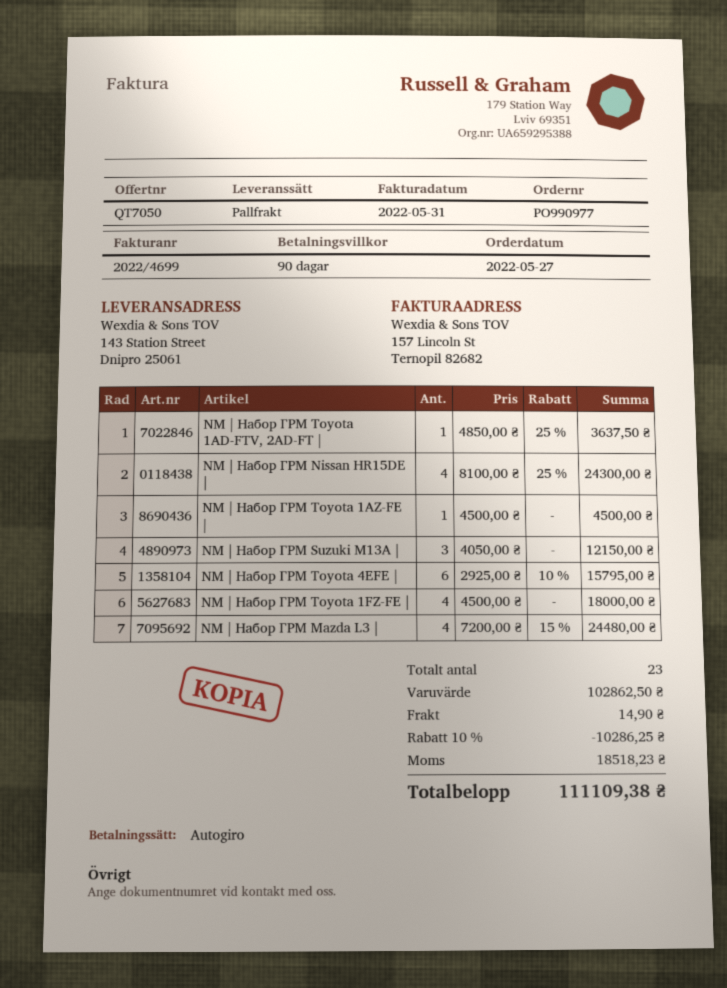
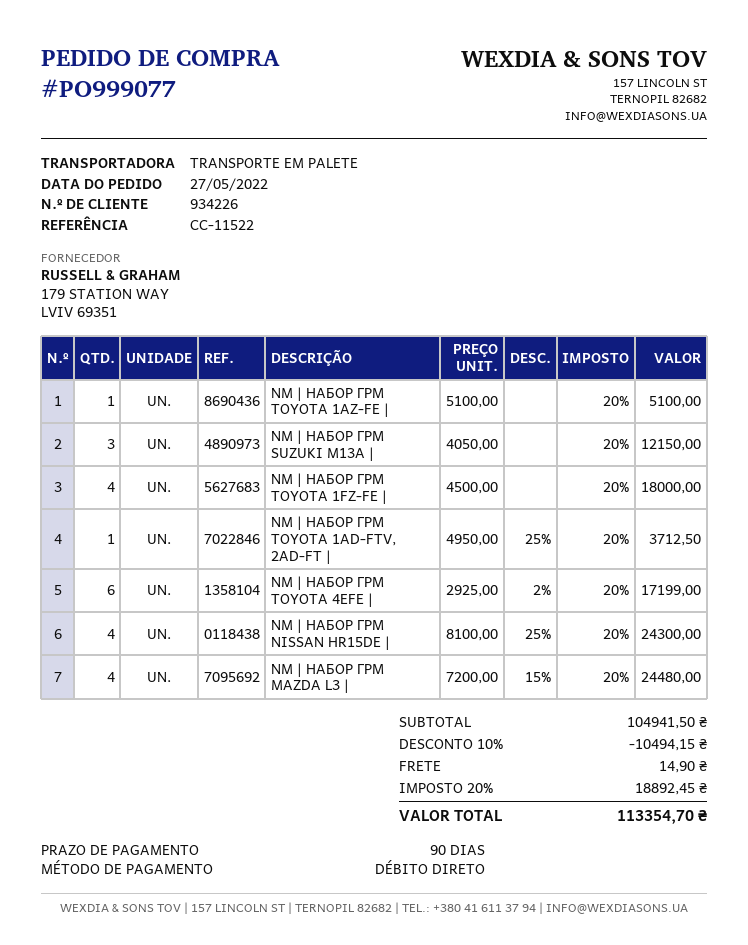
order number: PO990977 -> PO999077
NM | Набор ГРМ Toyota 1AD-FTV, 2AD-FT |: 1 x 4850.00 - 25% = 3637.50 -> 1 x 4950.00 - 25% = 3712.50
NM | Набор ГРМ Toyota 1AZ-FE |: 1 x 4500.00 = 4500.00 -> 1 x 5100.00 = 5100.00
NM | Набор ГРМ Toyota 4EFE |: 6 x 2925.00 - 10% = 15795.00 -> 6 x 2925.00 - 2% = 17199.00
subtotal: 102862.50 -> 104941.50
discount: 10% = 10286.25 -> 10% = 10494.15
tax: 18518.23 -> 18892.45
total: 111109.38 -> 113354.70

